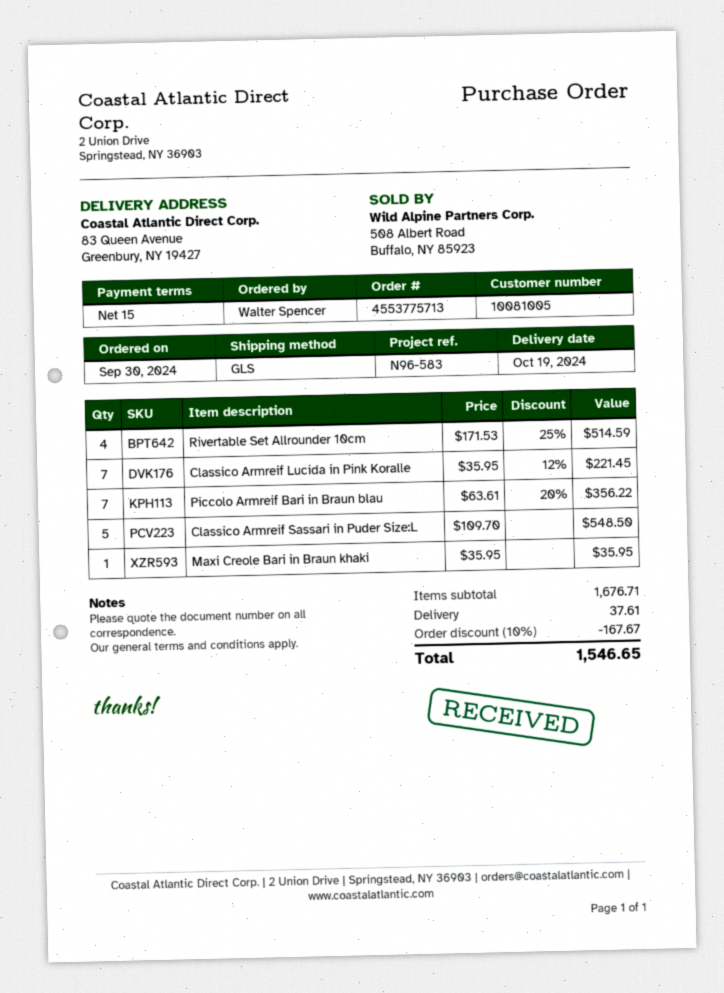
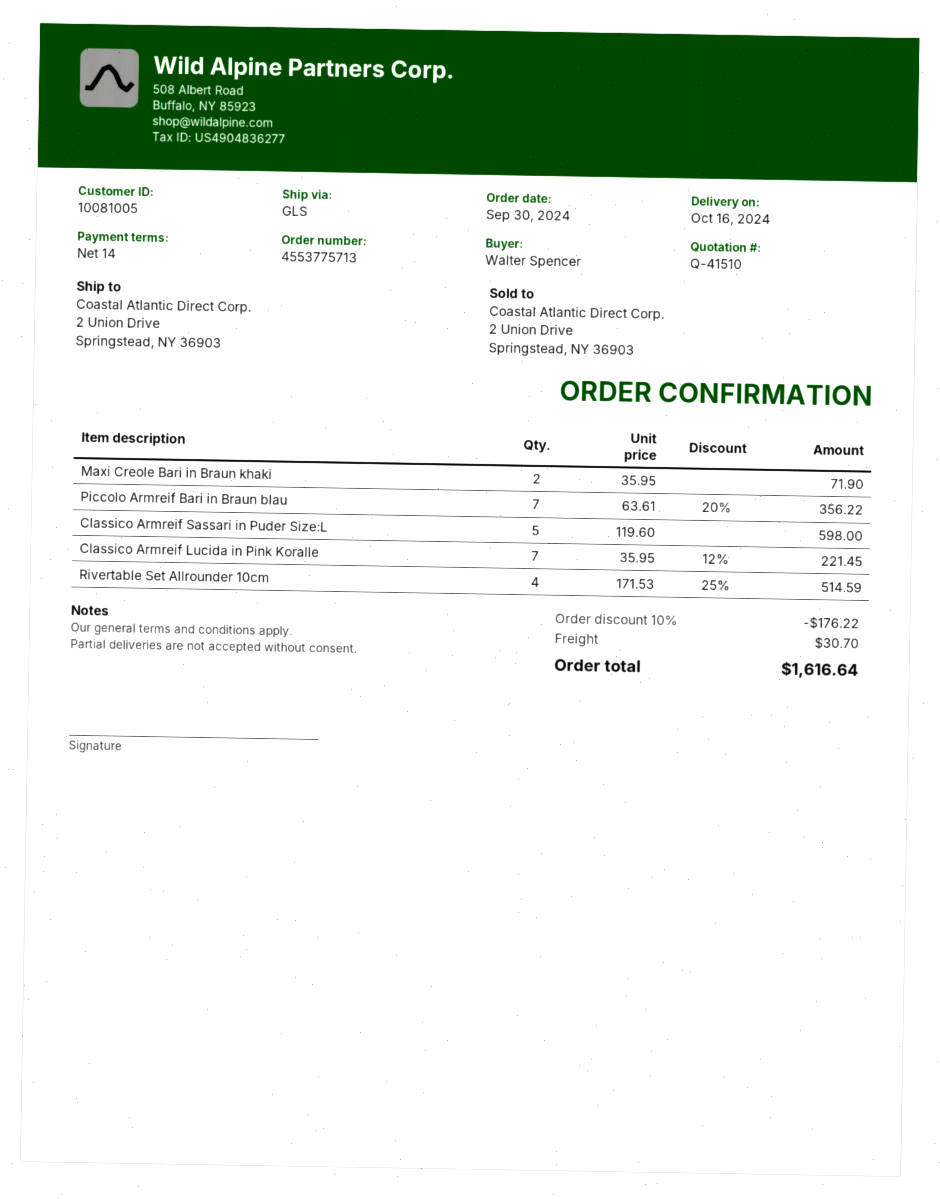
delivery date: 2024-10-19 -> 2024-10-16
payment terms: 15 days -> 14 days
ship to: 83 Queen Avenue, Greenbury, NY 19427 -> 2 Union Drive, Springstead, NY 36903
Classico Armreif Sassari in Puder Size:L: 5 x 109.70 = 548.50 -> 5 x 119.60 = 598.00
Maxi Creole Bari in Braun khaki: 1 x 35.95 = 35.95 -> 2 x 35.95 = 71.90
discount: 10% = 167.67 -> 10% = 176.22
shipping: 37.61 -> 30.70
total: 1546.65 -> 1616.64

